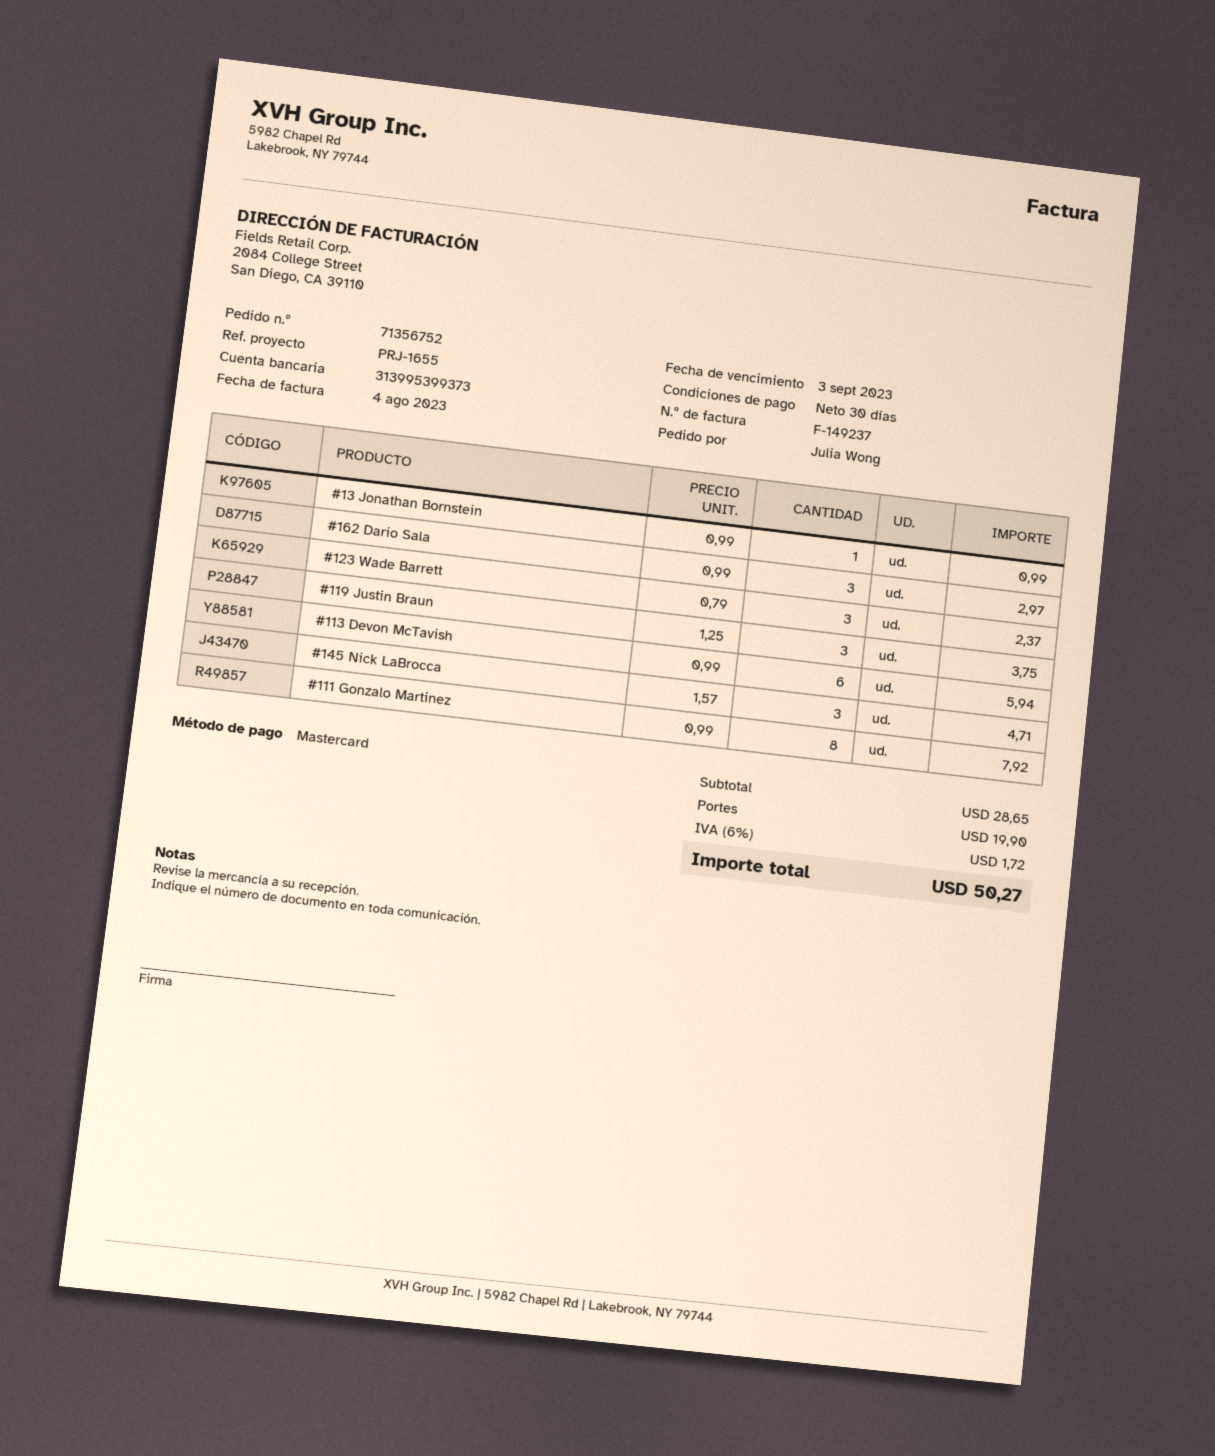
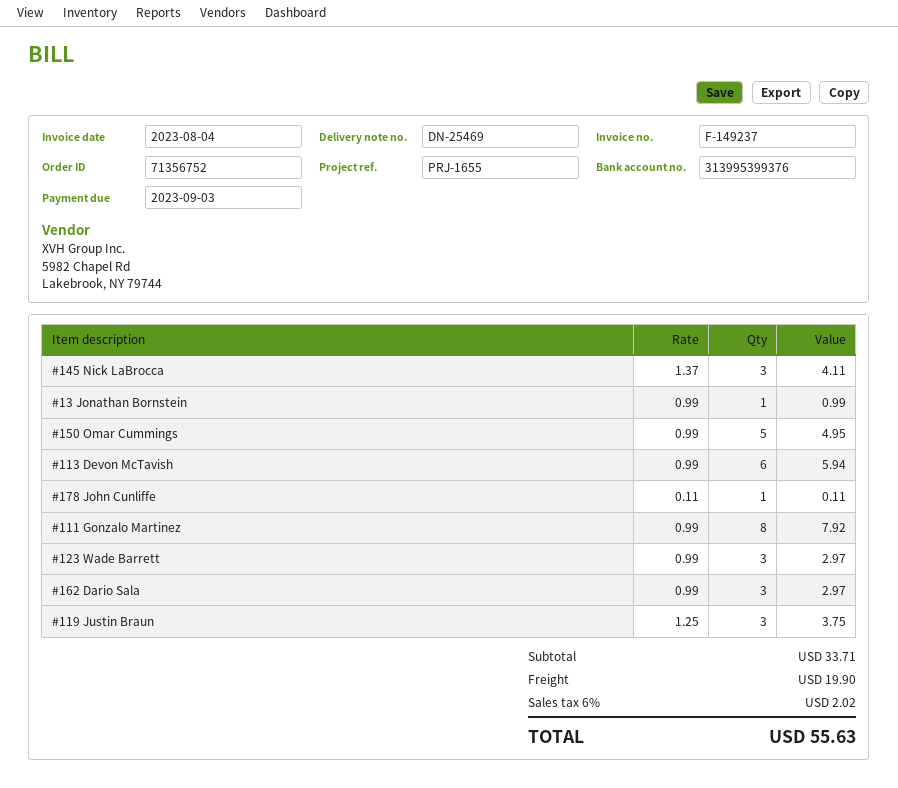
bank account: 313995399373 -> 313995399376
#123 Wade Barrett: 3 x 0.79 = 2.37 -> 3 x 0.99 = 2.97
#145 Nick LaBrocca: 3 x 1.57 = 4.71 -> 3 x 1.37 = 4.11
#150 Omar Cummings: none -> 5 x 0.99 = 4.95
#178 John Cunliffe: none -> 1 x 0.11 = 0.11
subtotal: 28.65 -> 33.71
tax: 6% = 1.72 -> 6% = 2.02
total: 50.27 -> 55.63

